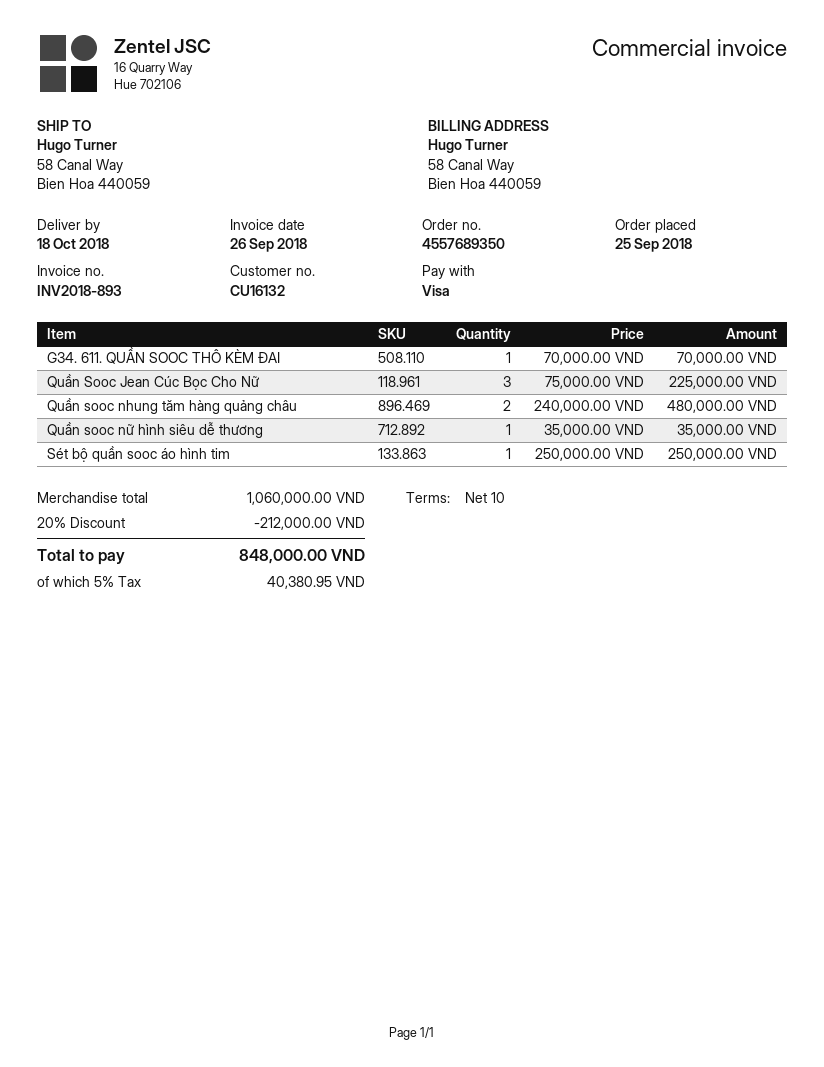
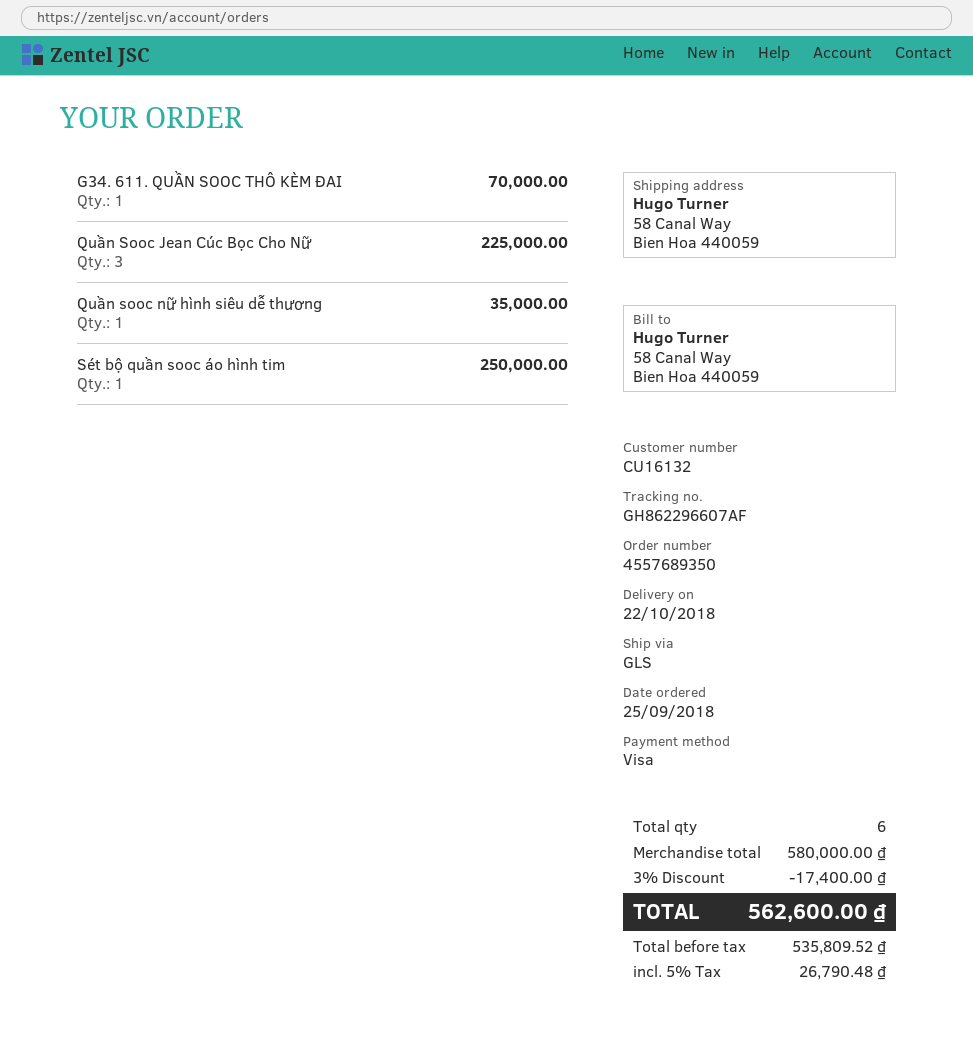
delivery date: 2018-10-18 -> 2018-10-22
Quần sooc nhung tăm hàng quảng châu: 2 for 480000.00 -> none
subtotal: 1060000.00 -> 580000.00
discount: 20% = 212000.00 -> 3% = 17400.00
tax: 5% = 40380.95 -> 5% = 26790.48
total: 848000.00 -> 562600.00

